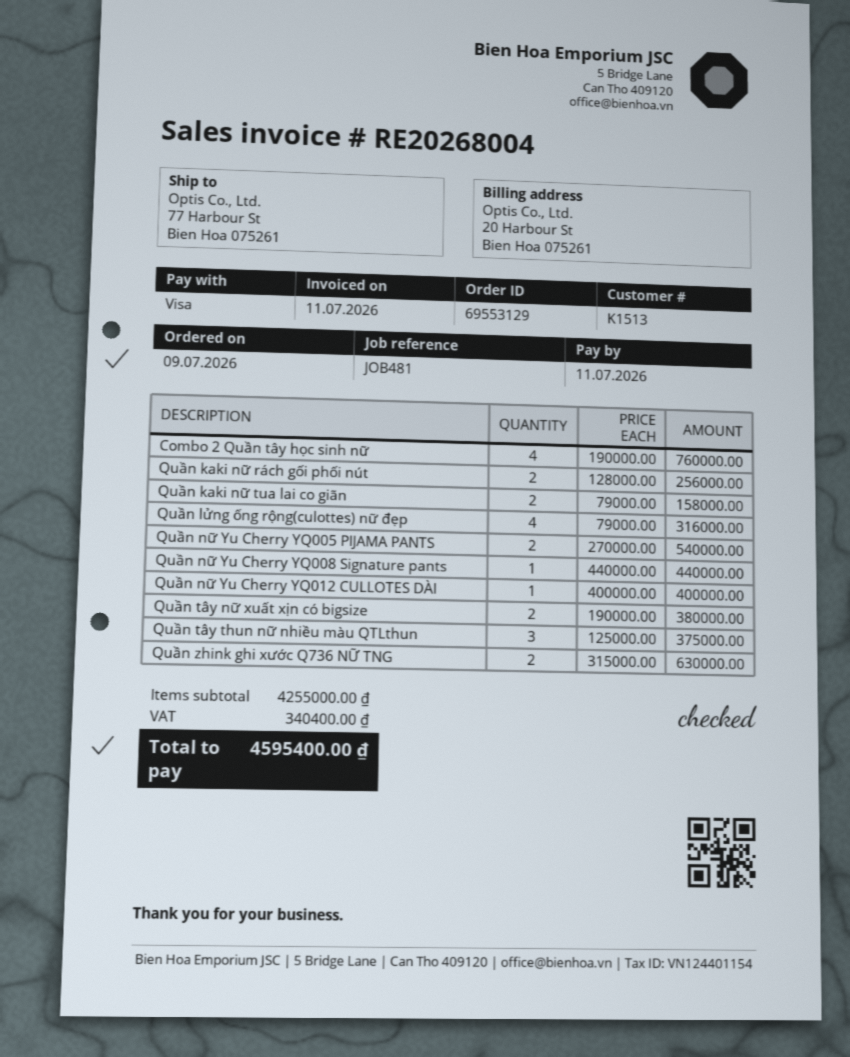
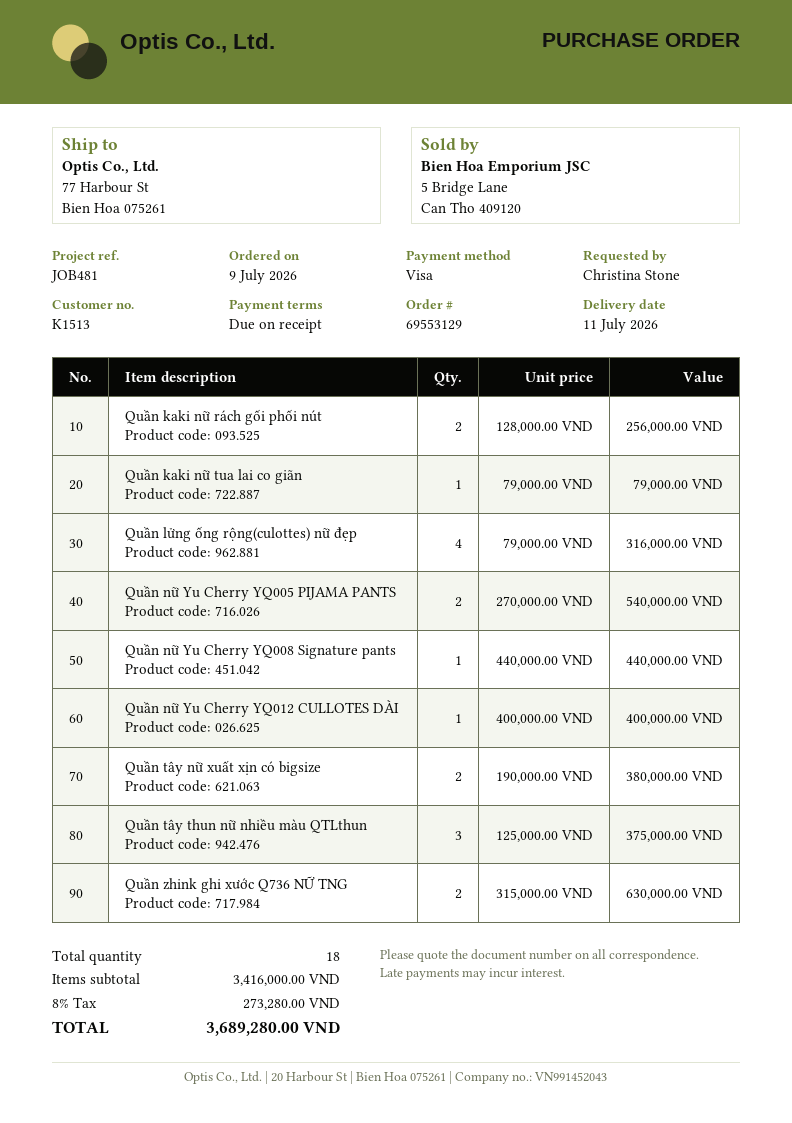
Combo 2 Quần tây học sinh nữ: 4 x 190000.00 = 760000.00 -> none
Quần kaki nữ tua lai co giãn: 2 x 79000.00 = 158000.00 -> 1 x 79000.00 = 79000.00
subtotal: 4255000.00 -> 3416000.00
tax: 340400.00 -> 273280.00
total: 4595400.00 -> 3689280.00

